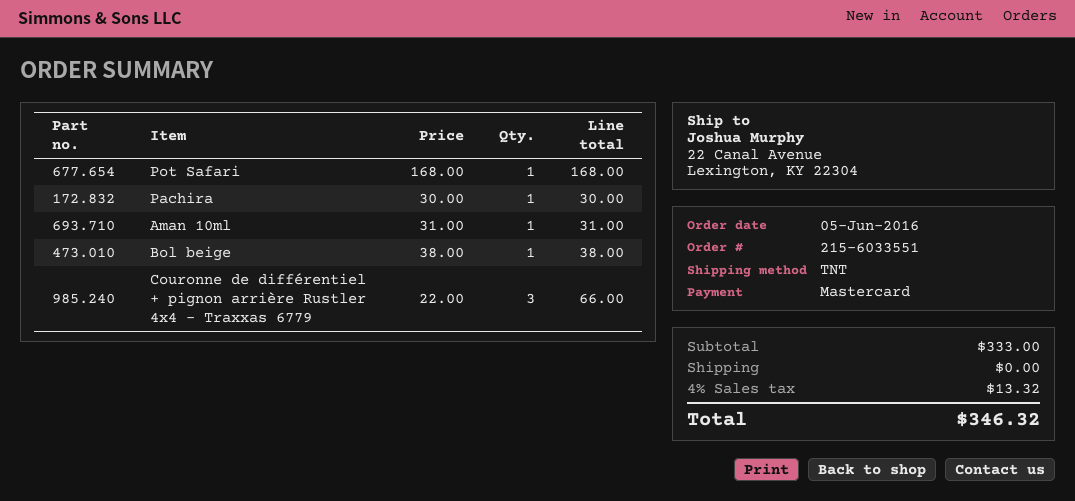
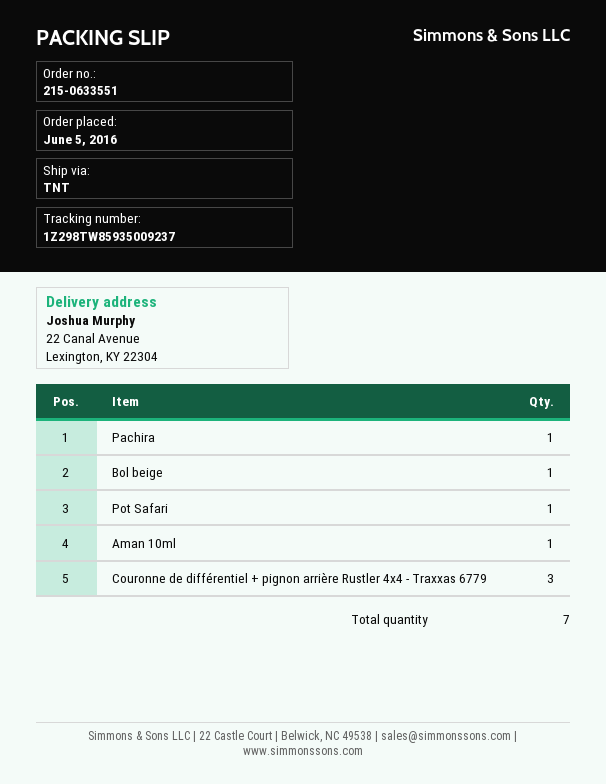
order number: 215-6033551 -> 215-0633551

